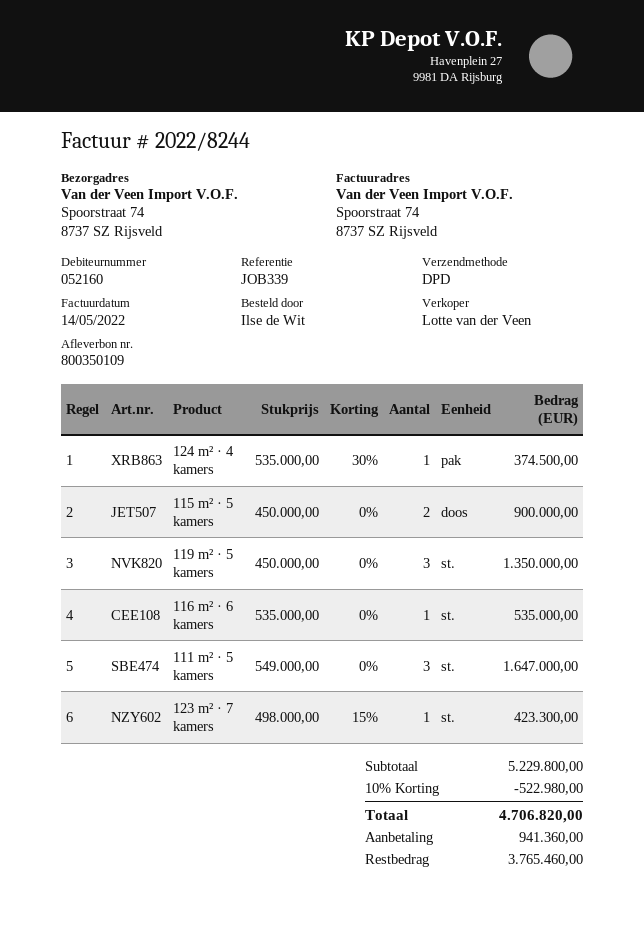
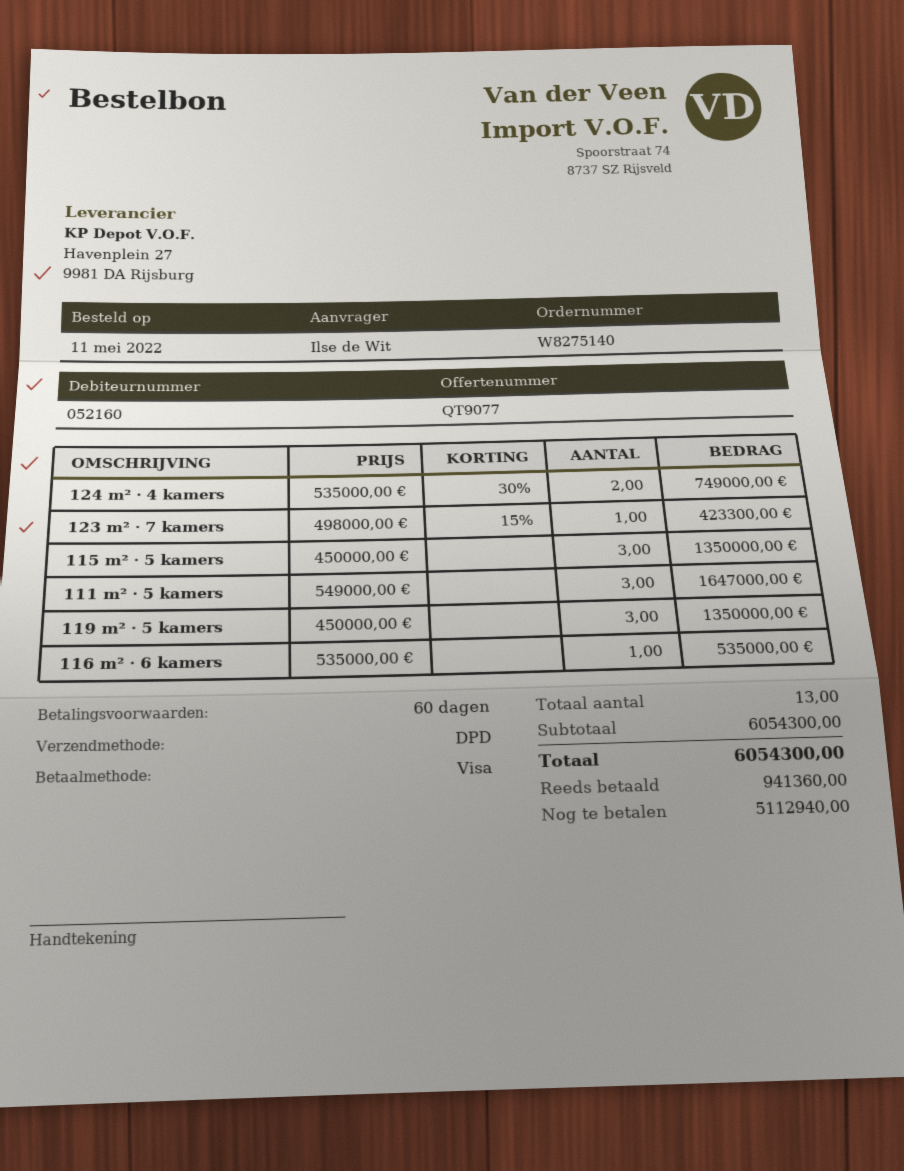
124 m² · 4 kamers: 1 x 535000.00 - 30% = 374500.00 -> 2 x 535000.00 - 30% = 749000.00
115 m² · 5 kamers: 2 x 450000.00 = 900000.00 -> 3 x 450000.00 = 1350000.00
subtotal: 5229800.00 -> 6054300.00
discount: 10% = 522980.00 -> none
total: 4706820.00 -> 6054300.00
balance: 3765460.00 -> 5112940.00

